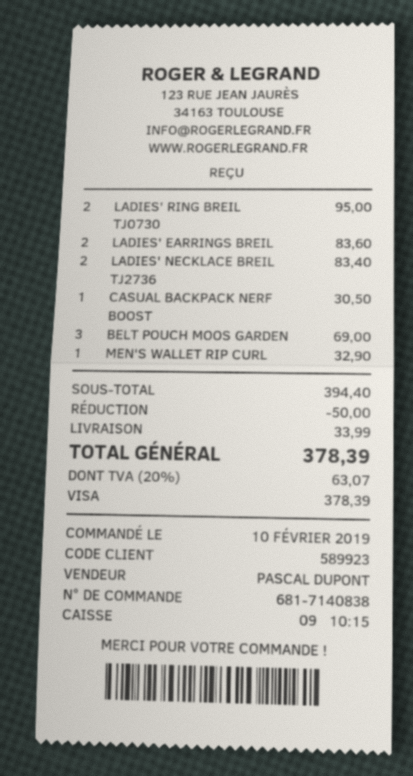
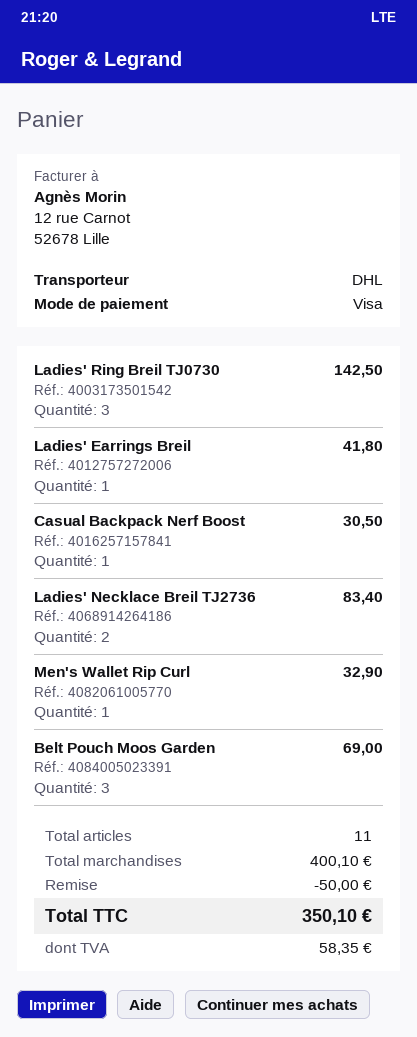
LADIES' RING BREIL TJ0730: 2 for 95.00 -> 3 for 142.50
LADIES' EARRINGS BREIL: 2 for 83.60 -> 1 for 41.80
subtotal: 394.40 -> 400.10
shipping: 33.99 -> none
tax: 63.07 -> 58.35
total: 378.39 -> 350.10

